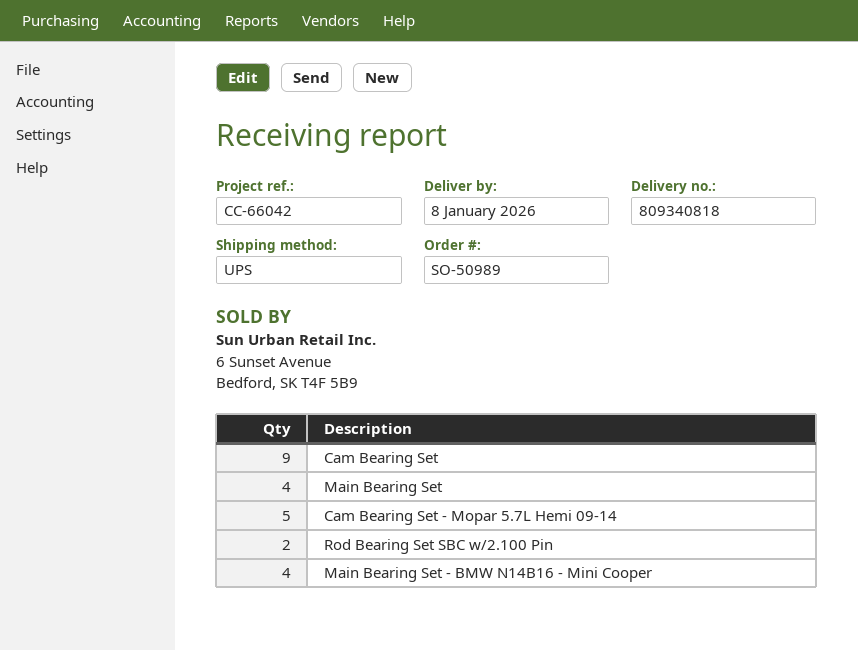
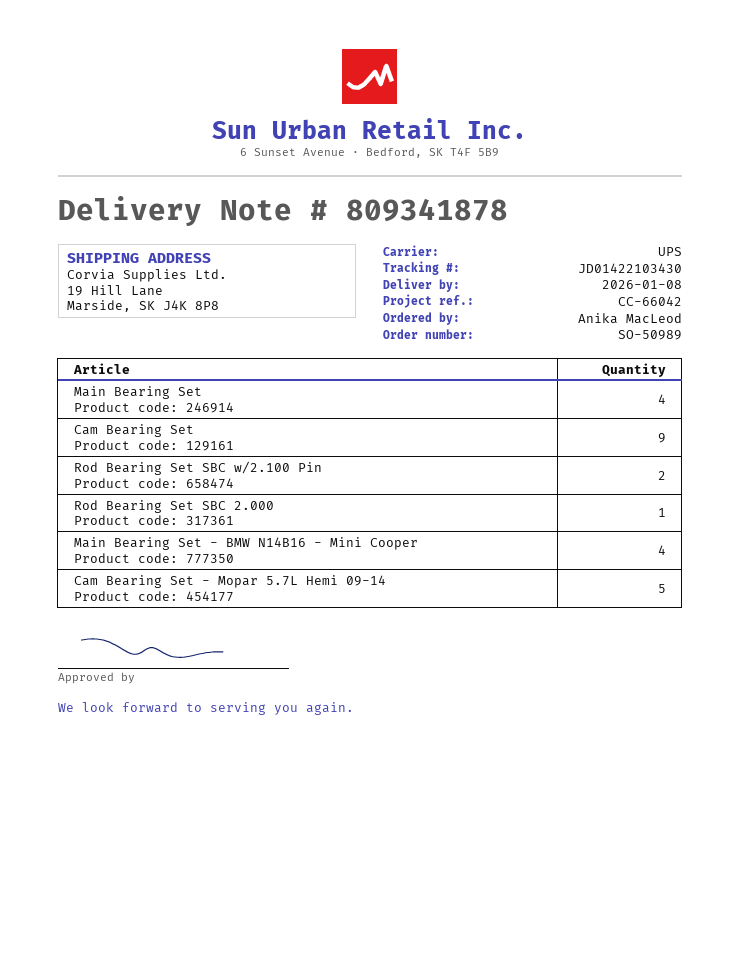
delivery note number: 809340818 -> 809341878
Rod Bearing Set SBC 2.000: none -> 1

